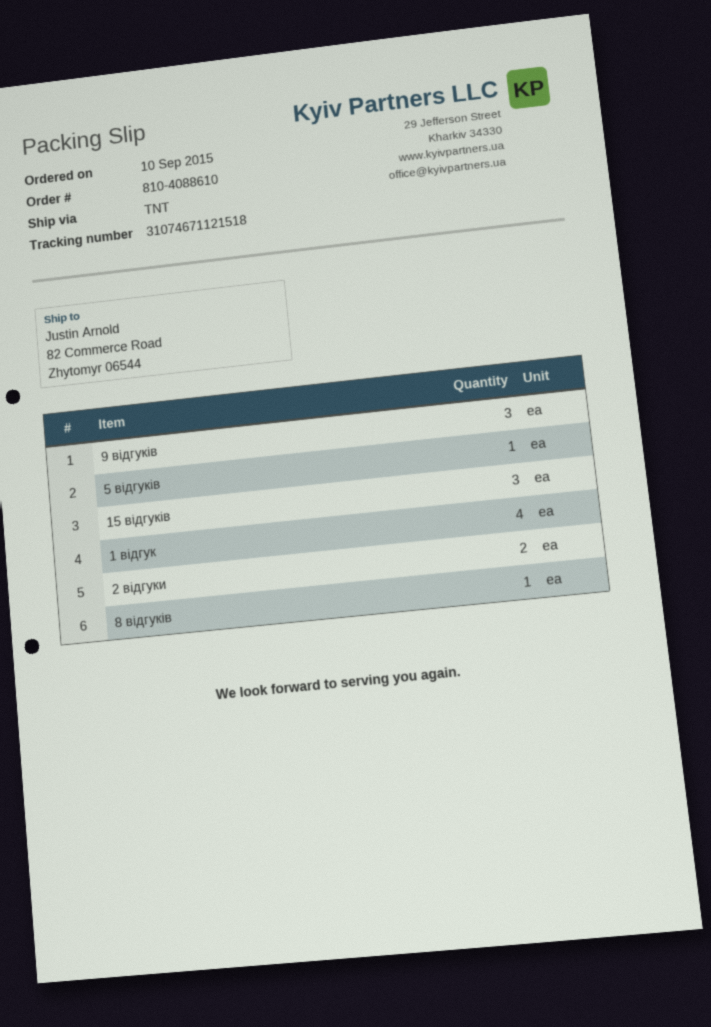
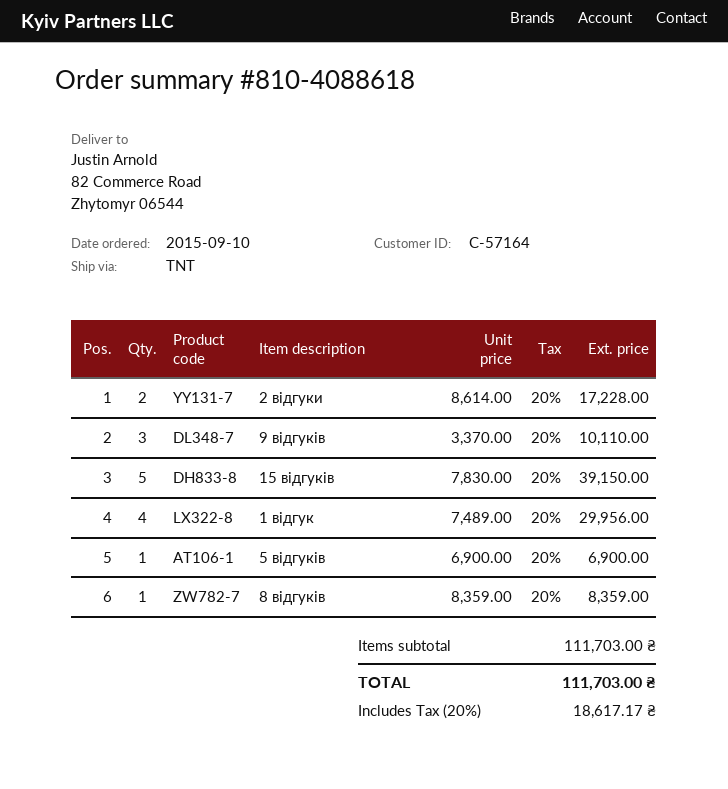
order number: 810-4088610 -> 810-4088618
15 відгуків: 3 -> 5

